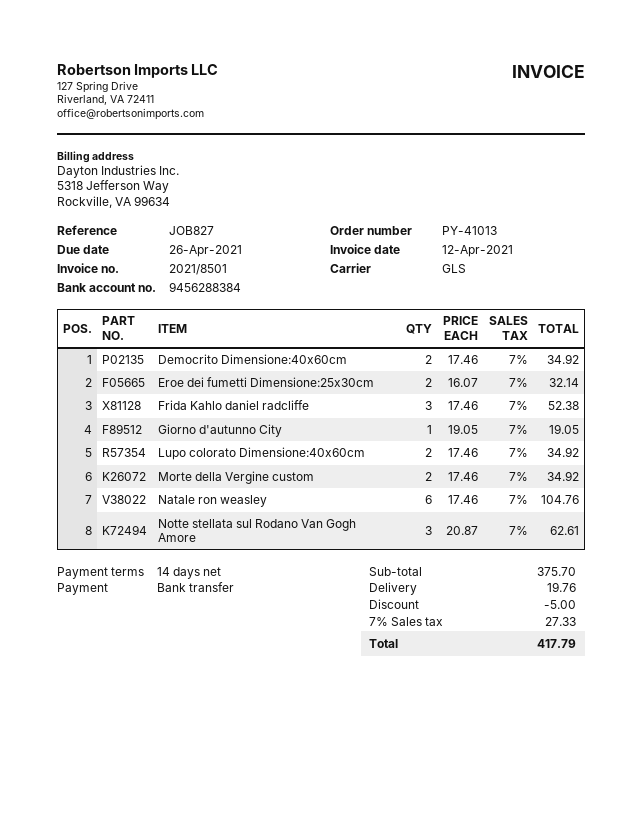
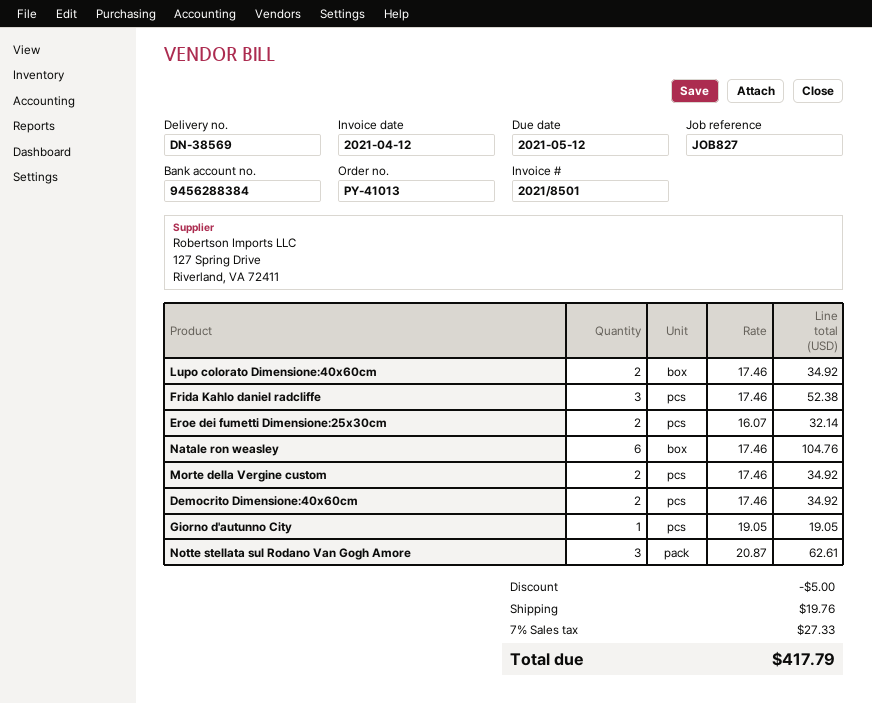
due date: 2021-04-26 -> 2021-05-12

